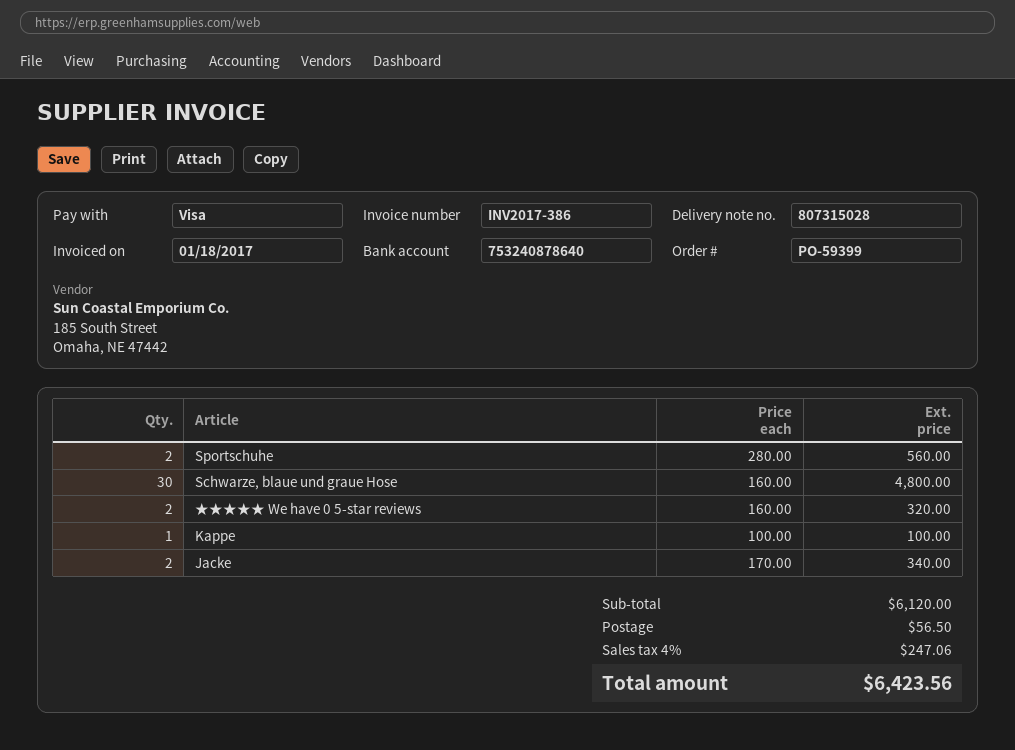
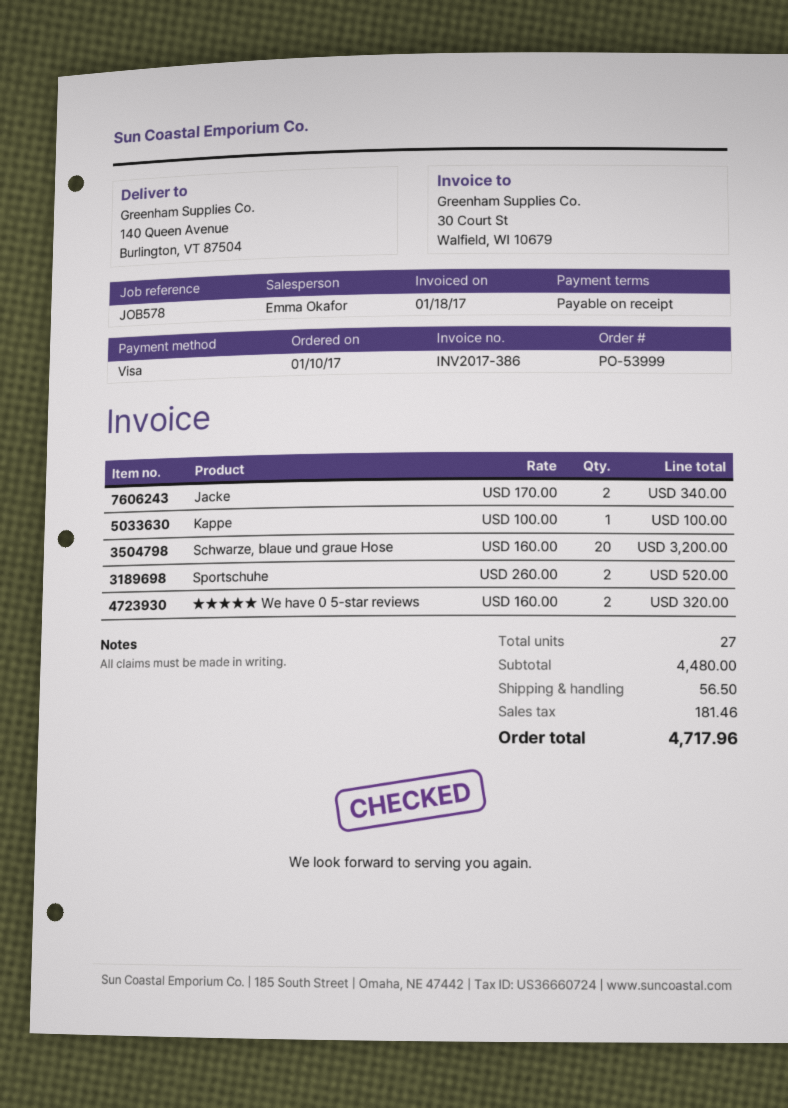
order number: PO-59399 -> PO-53999
Sportschuhe: 2 x 280.00 = 560.00 -> 2 x 260.00 = 520.00
Schwarze, blaue und graue Hose: 30 x 160.00 = 4800.00 -> 20 x 160.00 = 3200.00
subtotal: 6120.00 -> 4480.00
tax: 247.06 -> 181.46
total: 6423.56 -> 4717.96

